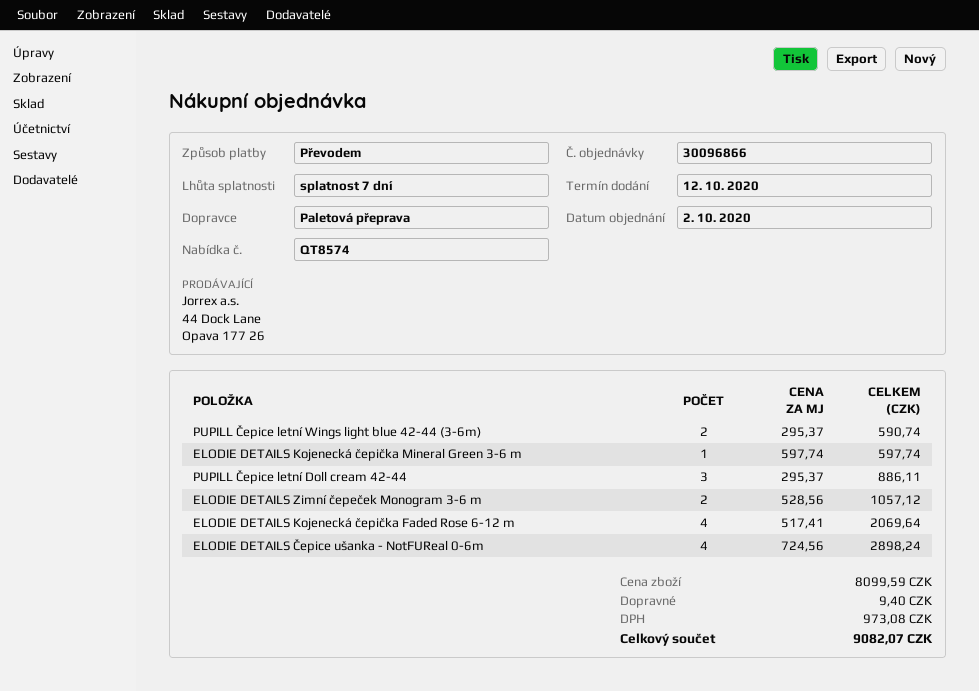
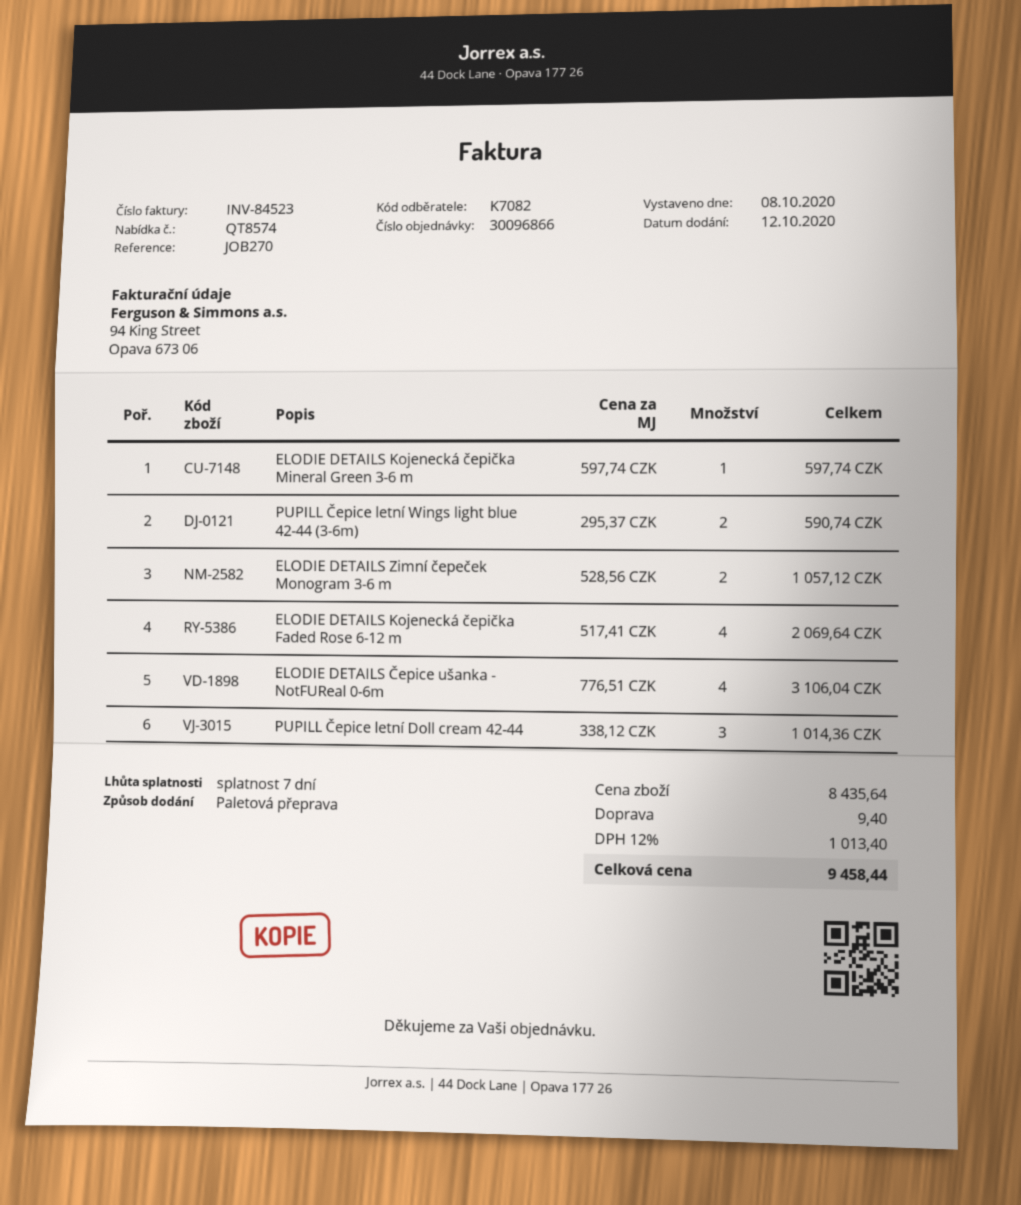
PUPILL Čepice letní Doll cream 42-44: 3 x 295.37 = 886.11 -> 3 x 338.12 = 1014.36
ELODIE DETAILS Čepice ušanka - NotFUReal 0-6m: 4 x 724.56 = 2898.24 -> 4 x 776.51 = 3106.04
subtotal: 8099.59 -> 8435.64
tax: 973.08 -> 1013.40
total: 9082.07 -> 9458.44

